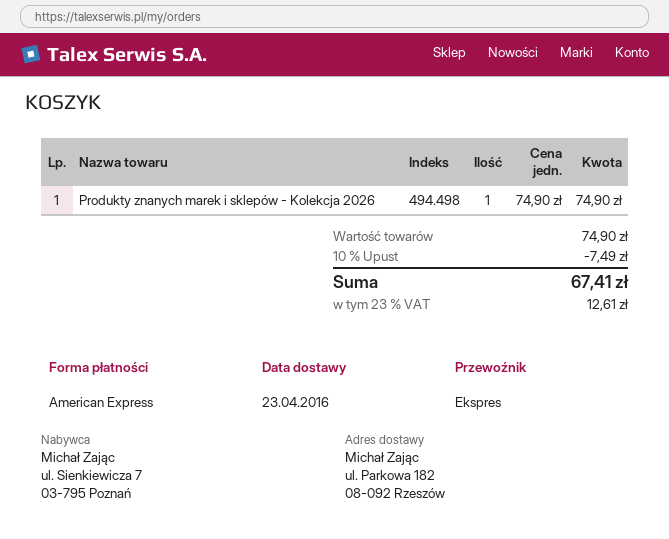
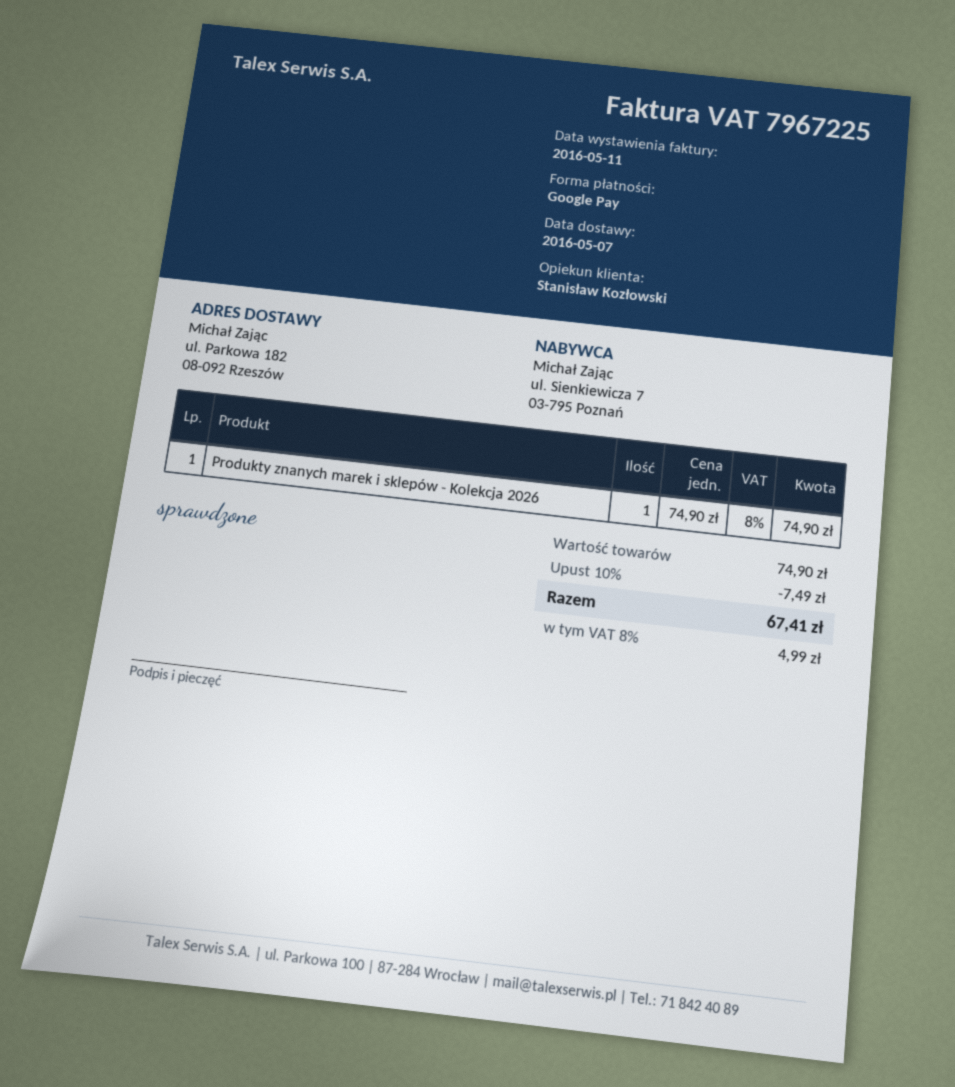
delivery date: 2016-04-23 -> 2016-05-07
payment method: American Express -> Google Pay
tax: 23% = 12.61 -> 8% = 4.99

